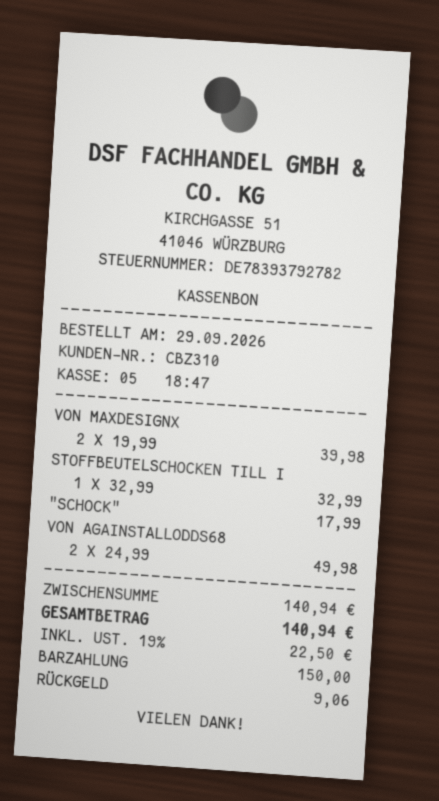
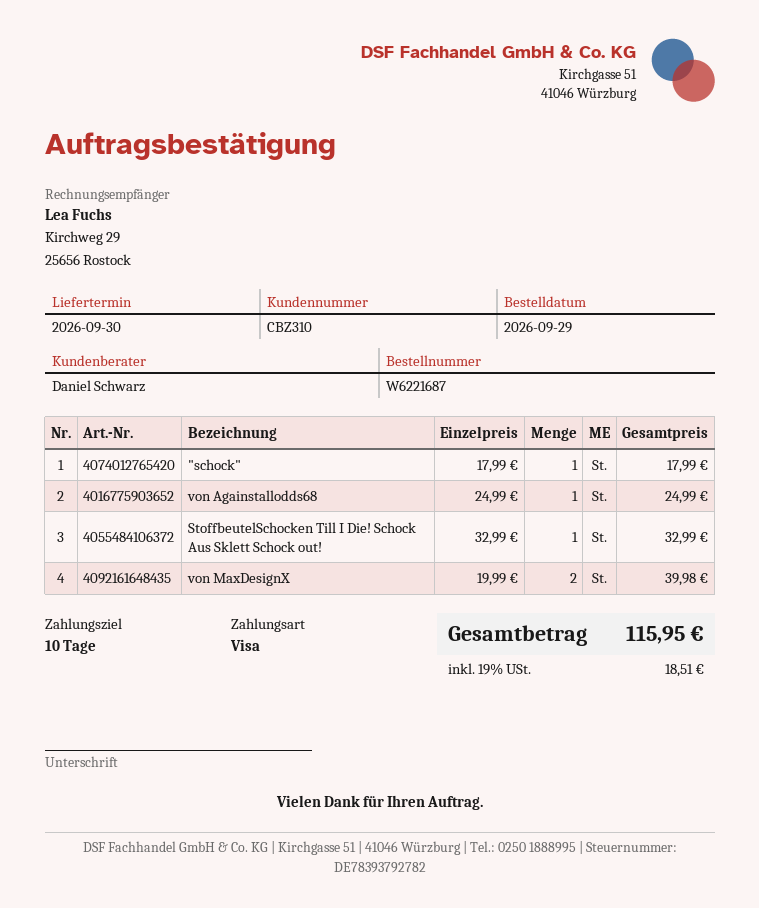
payment method: cash -> Visa
VON AGAINSTALLODDS68: 2 x 24.99 = 49.98 -> 1 x 24.99 = 24.99
tax: 19% = 22.50 -> 19% = 18.51
total: 140.94 -> 115.95

